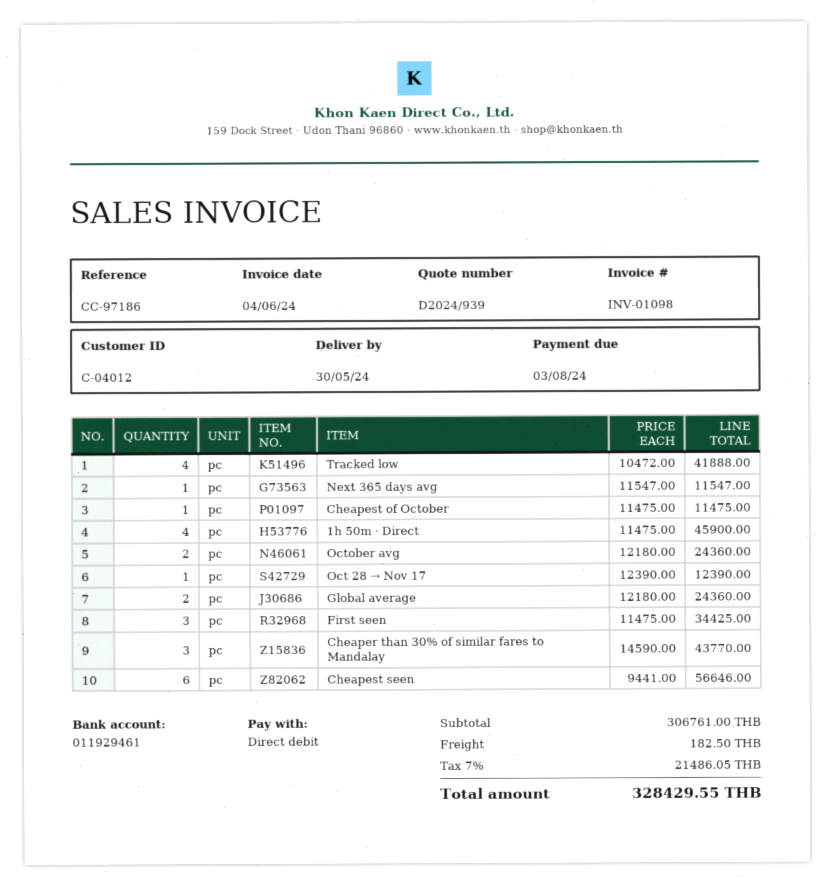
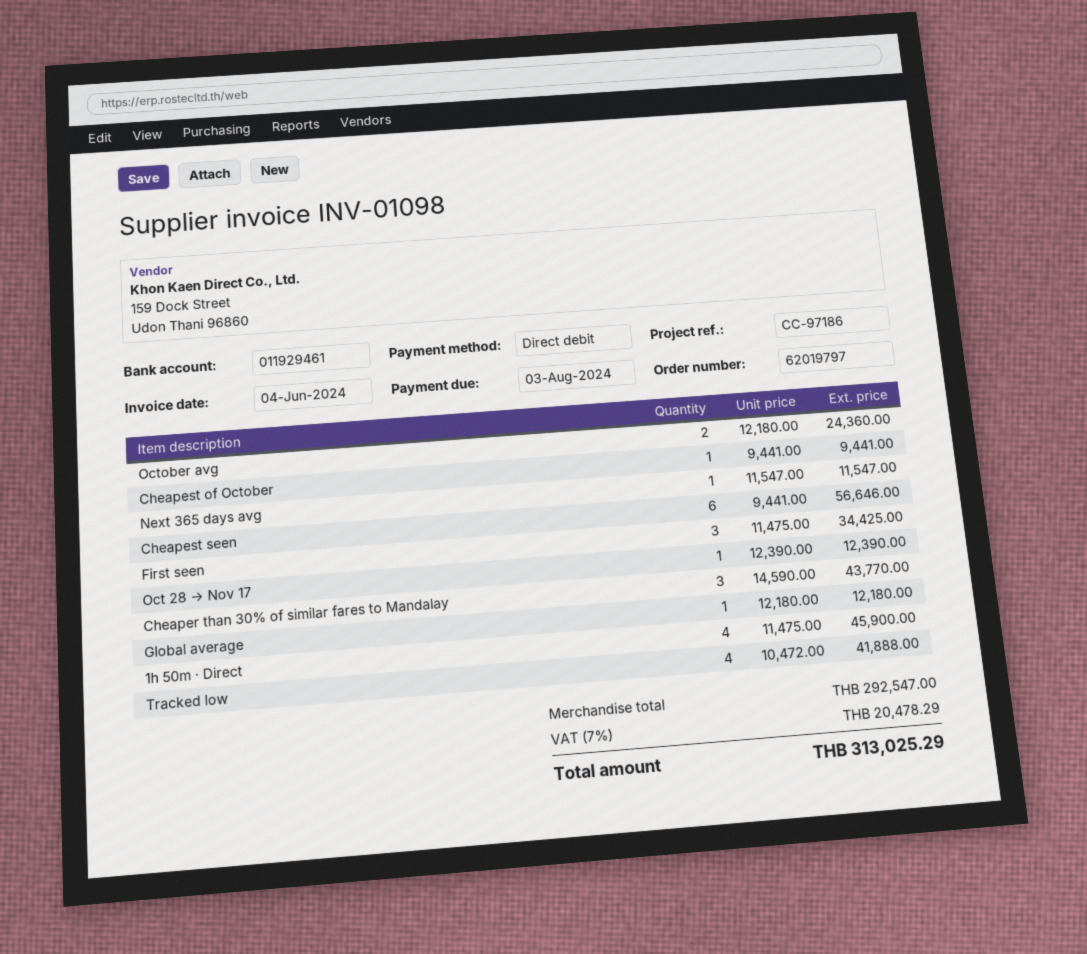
Cheapest of October: 1 x 11475.00 = 11475.00 -> 1 x 9441.00 = 9441.00
Global average: 2 x 12180.00 = 24360.00 -> 1 x 12180.00 = 12180.00
subtotal: 306761.00 -> 292547.00
shipping: 182.50 -> none
tax: 7% = 21486.05 -> 7% = 20478.29
total: 328429.55 -> 313025.29

